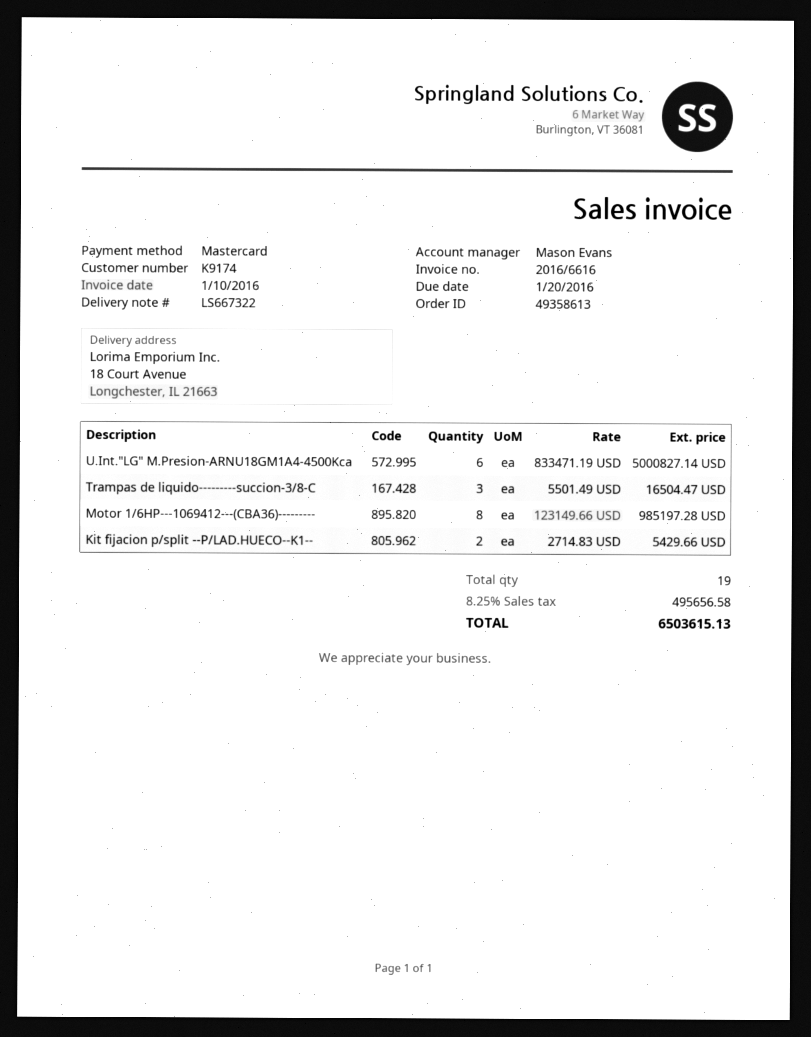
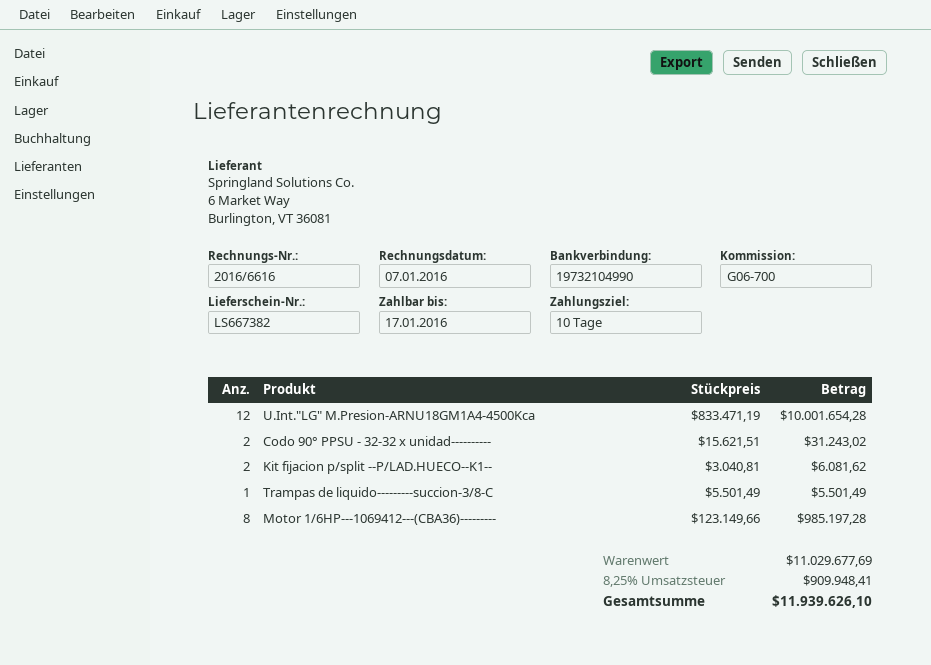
delivery note number: LS667322 -> LS667382
invoice date: 2016-01-10 -> 2016-01-07
due date: 2016-01-20 -> 2016-01-17
U.Int."LG" M.Presion-ARNU18GM1A4-4500Kca: 6 x 833471.19 = 5000827.14 -> 12 x 833471.19 = 10001654.28
Trampas de liquido---------succion-3/8-C: 3 x 5501.49 = 16504.47 -> 1 x 5501.49 = 5501.49
Kit fijacion p/split --P/LAD.HUECO--K1--: 2 x 2714.83 = 5429.66 -> 2 x 3040.81 = 6081.62
Codo 90° PPSU - 32-32 x unidad----------: none -> 2 x 15621.51 = 31243.02
tax: 8.25% = 495656.58 -> 8.25% = 909948.41
total: 6503615.13 -> 11939626.10

